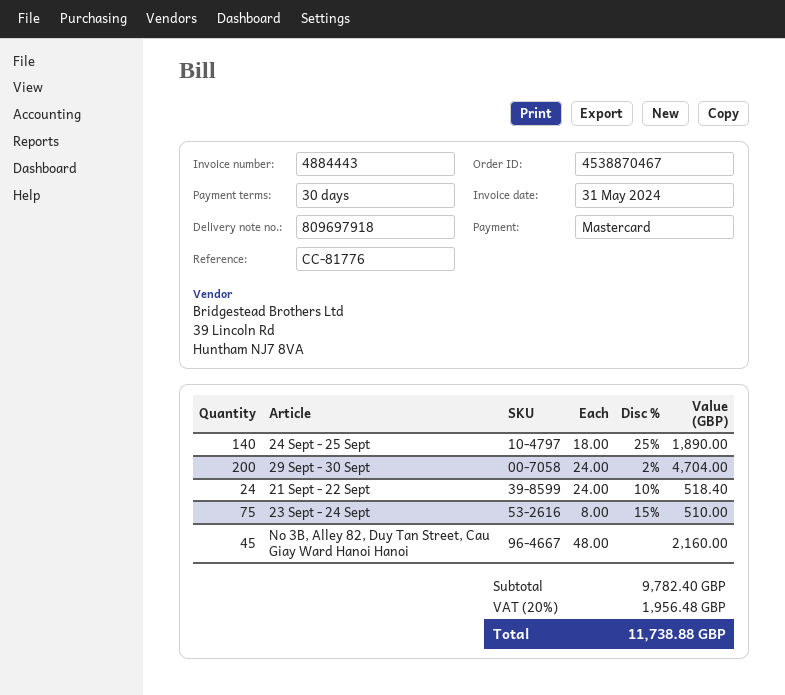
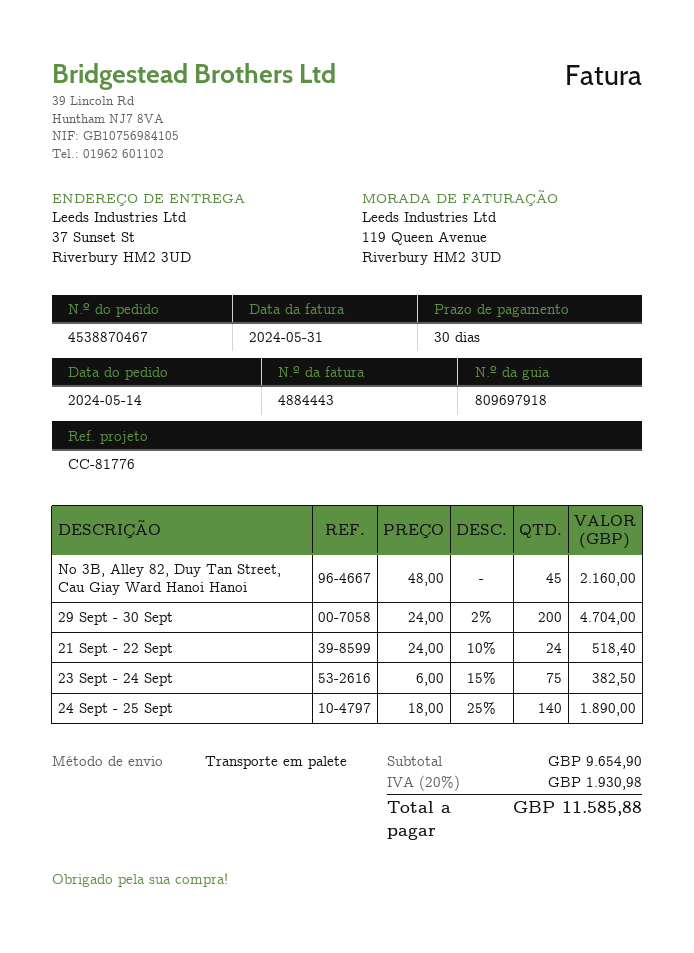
23 Sept - 24 Sept: 75 x 8.00 - 15% = 510.00 -> 75 x 6.00 - 15% = 382.50
subtotal: 9782.40 -> 9654.90
tax: 20% = 1956.48 -> 20% = 1930.98
total: 11738.88 -> 11585.88

